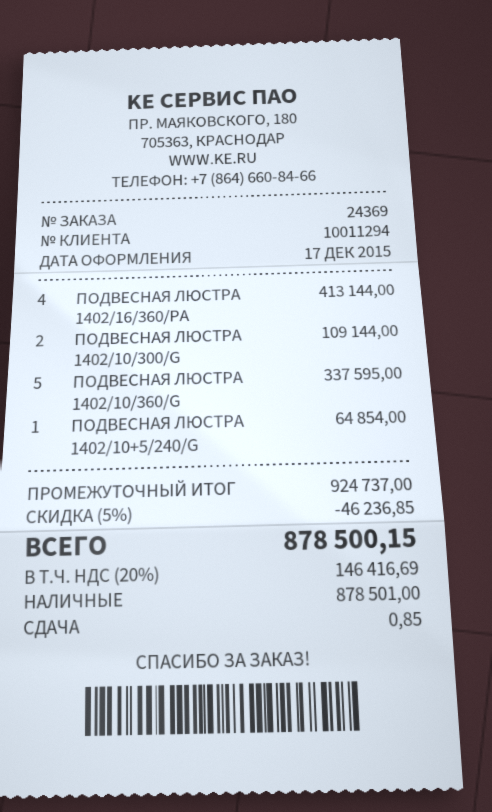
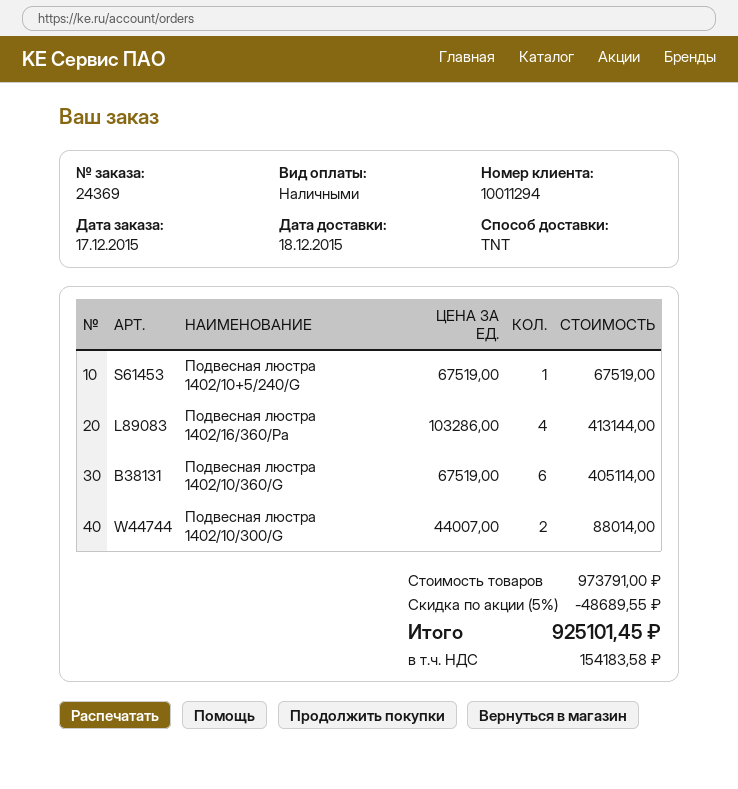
ПОДВЕСНАЯ ЛЮСТРА 1402/10/300/G: 2 for 109144.00 -> 2 for 88014.00
ПОДВЕСНАЯ ЛЮСТРА 1402/10/360/G: 5 for 337595.00 -> 6 for 405114.00
ПОДВЕСНАЯ ЛЮСТРА 1402/10+5/240/G: 1 for 64854.00 -> 1 for 67519.00
subtotal: 924737.00 -> 973791.00
discount: 5% = 46236.85 -> 5% = 48689.55
tax: 146416.69 -> 154183.58
total: 878500.15 -> 925101.45

